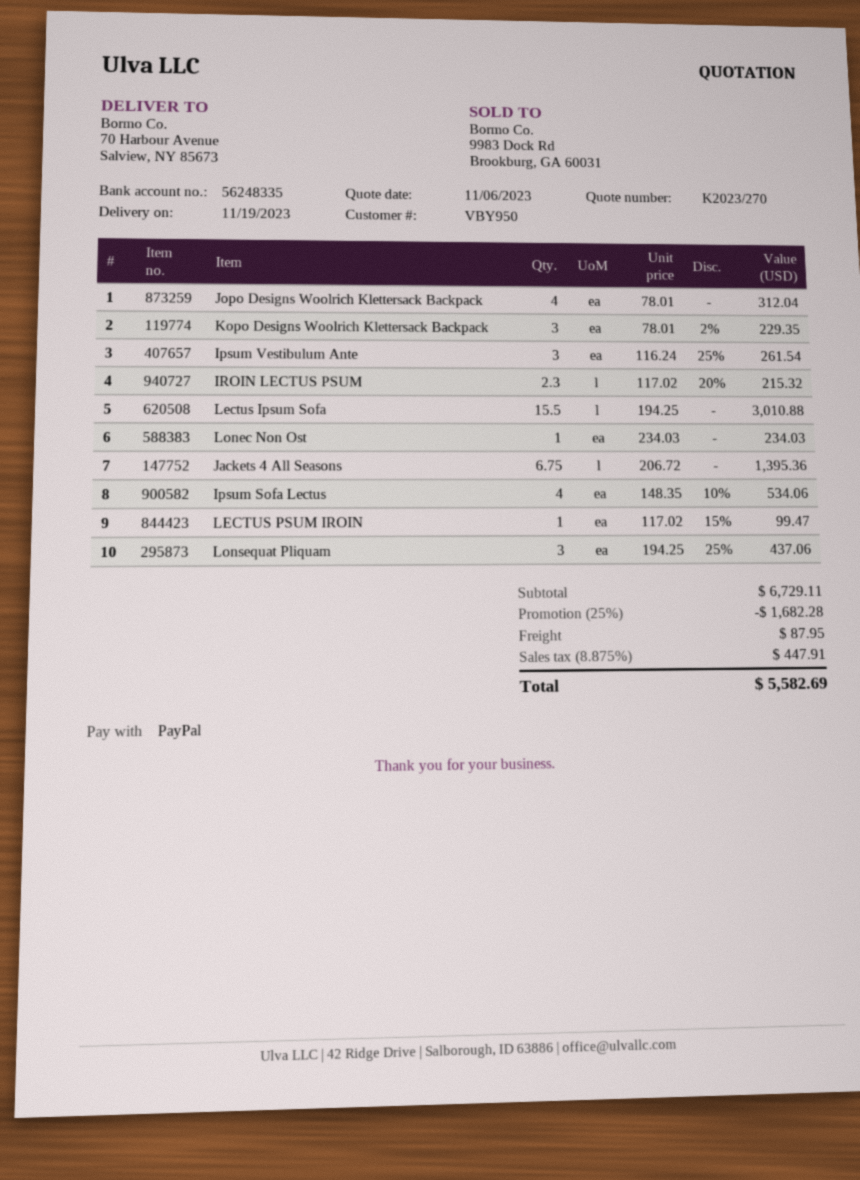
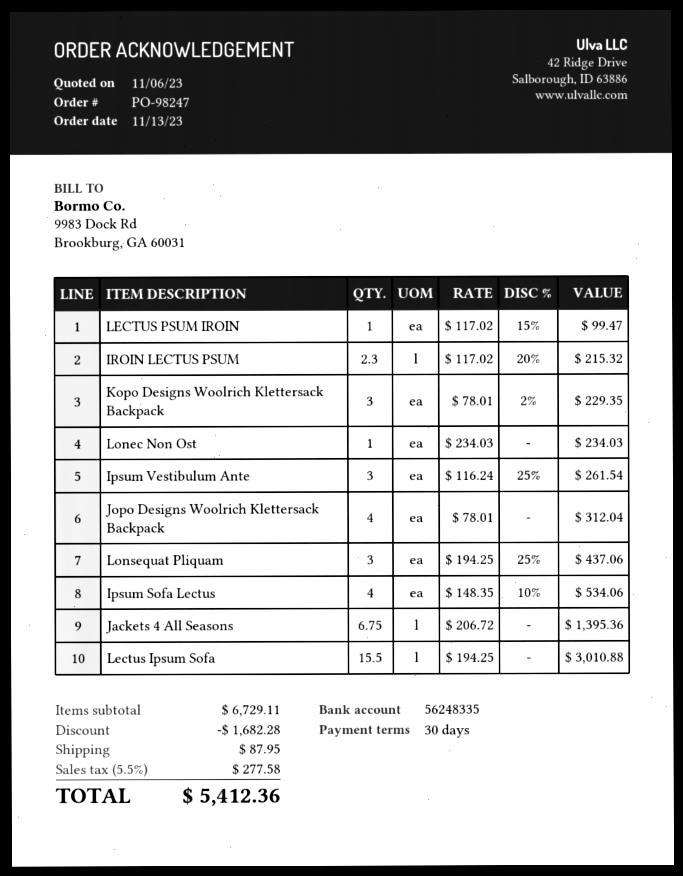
tax: 8.875% = 447.91 -> 5.5% = 277.58
total: 5582.69 -> 5412.36

